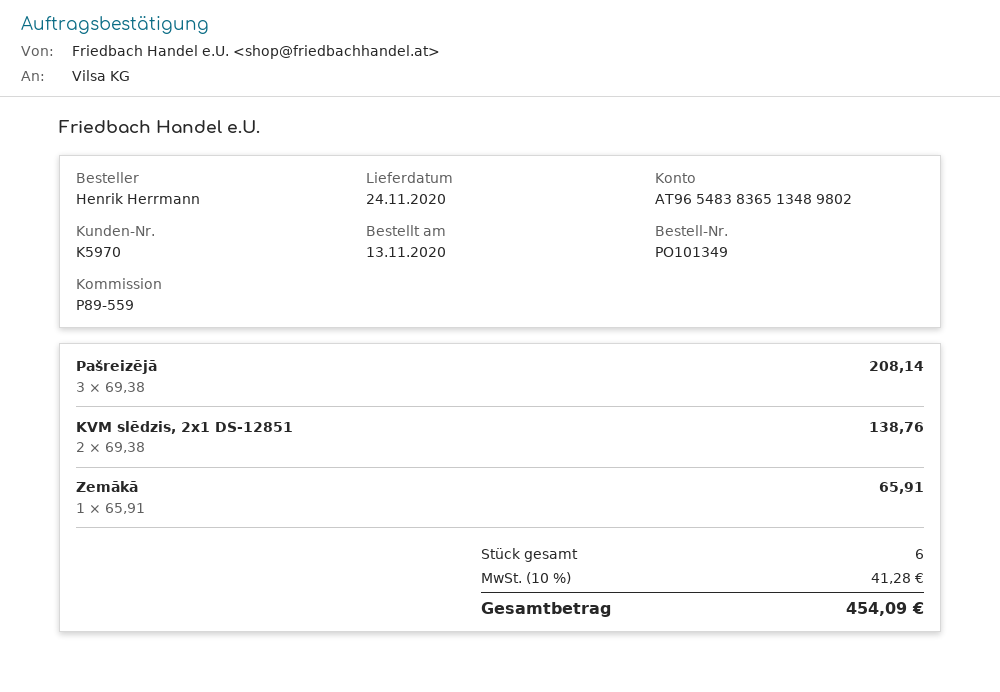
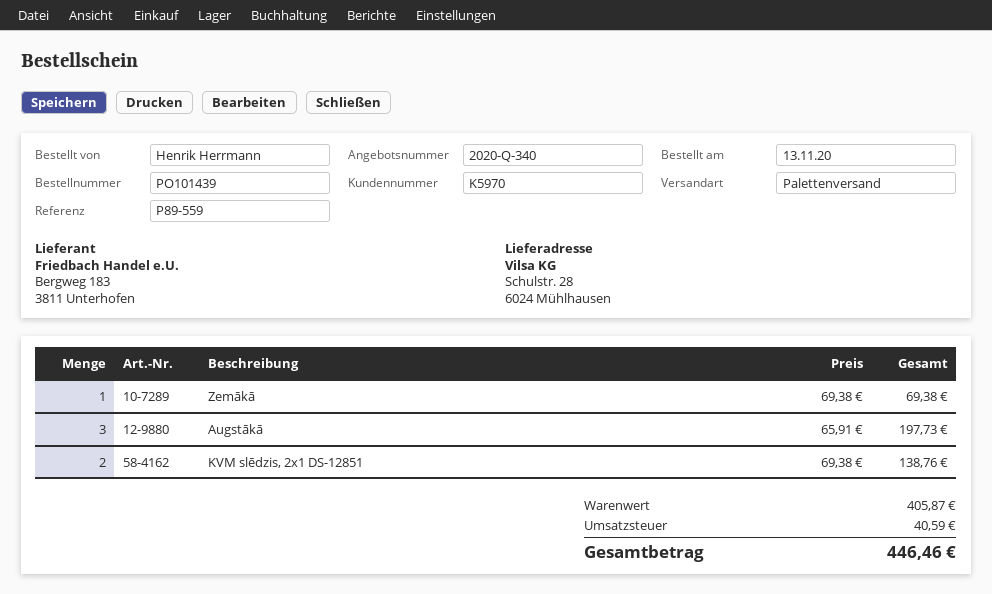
order number: PO101349 -> PO101439
Pašreizējā: 3 x 69.38 = 208.14 -> none
Zemākā: 1 x 65.91 = 65.91 -> 1 x 69.38 = 69.38
Augstākā: none -> 3 x 65.91 = 197.73
tax: 41.28 -> 40.59
total: 454.09 -> 446.46

